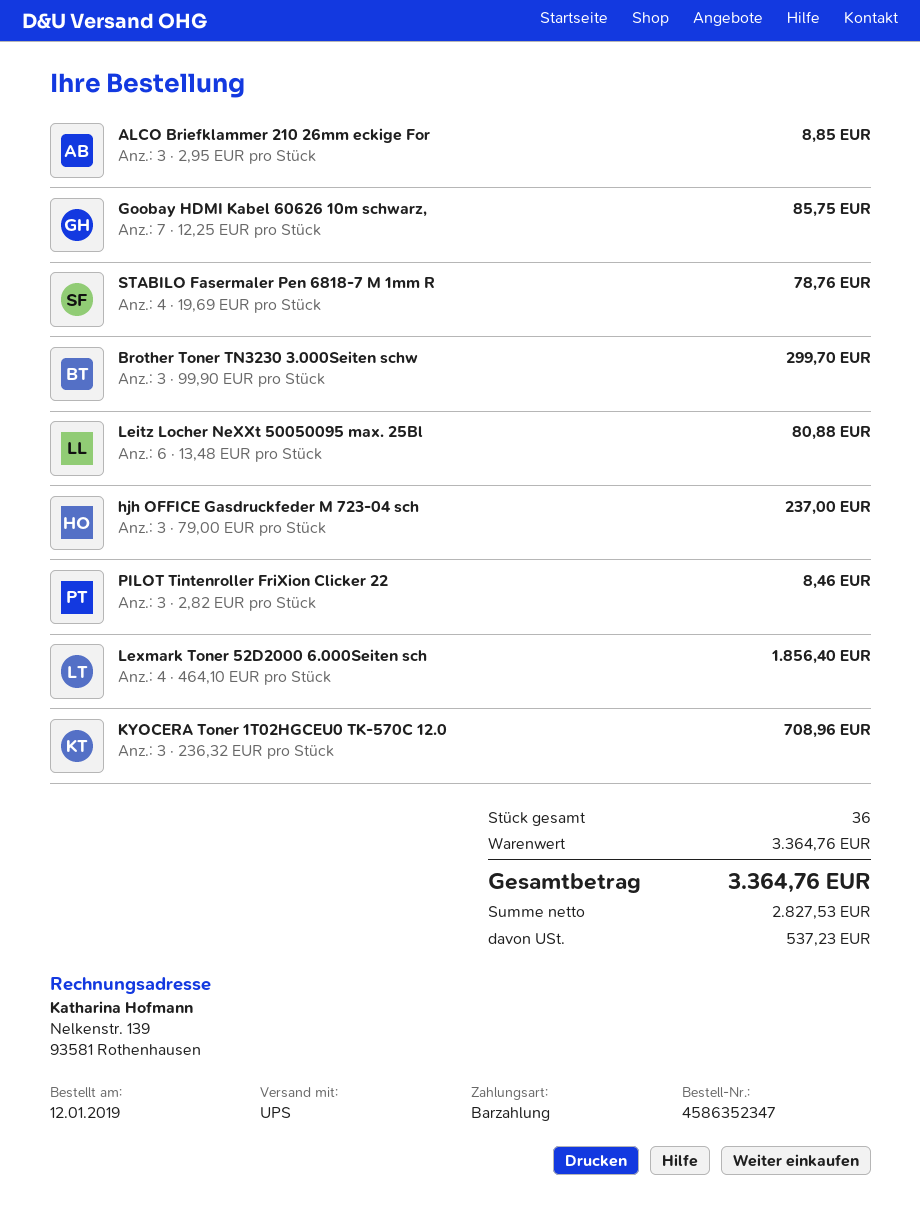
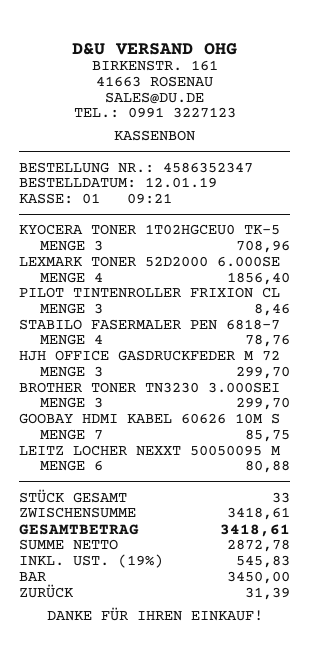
ALCO Briefklammer 210 26mm eckige For: 3 for 8.85 -> none
hjh OFFICE Gasdruckfeder M 723-04 sch: 3 for 237.00 -> 3 for 299.70
total quantity: 36 -> 33
subtotal: 3364.76 -> 3418.61
net: 2827.53 -> 2872.78
tax: 537.23 -> 545.83
total: 3364.76 -> 3418.61

